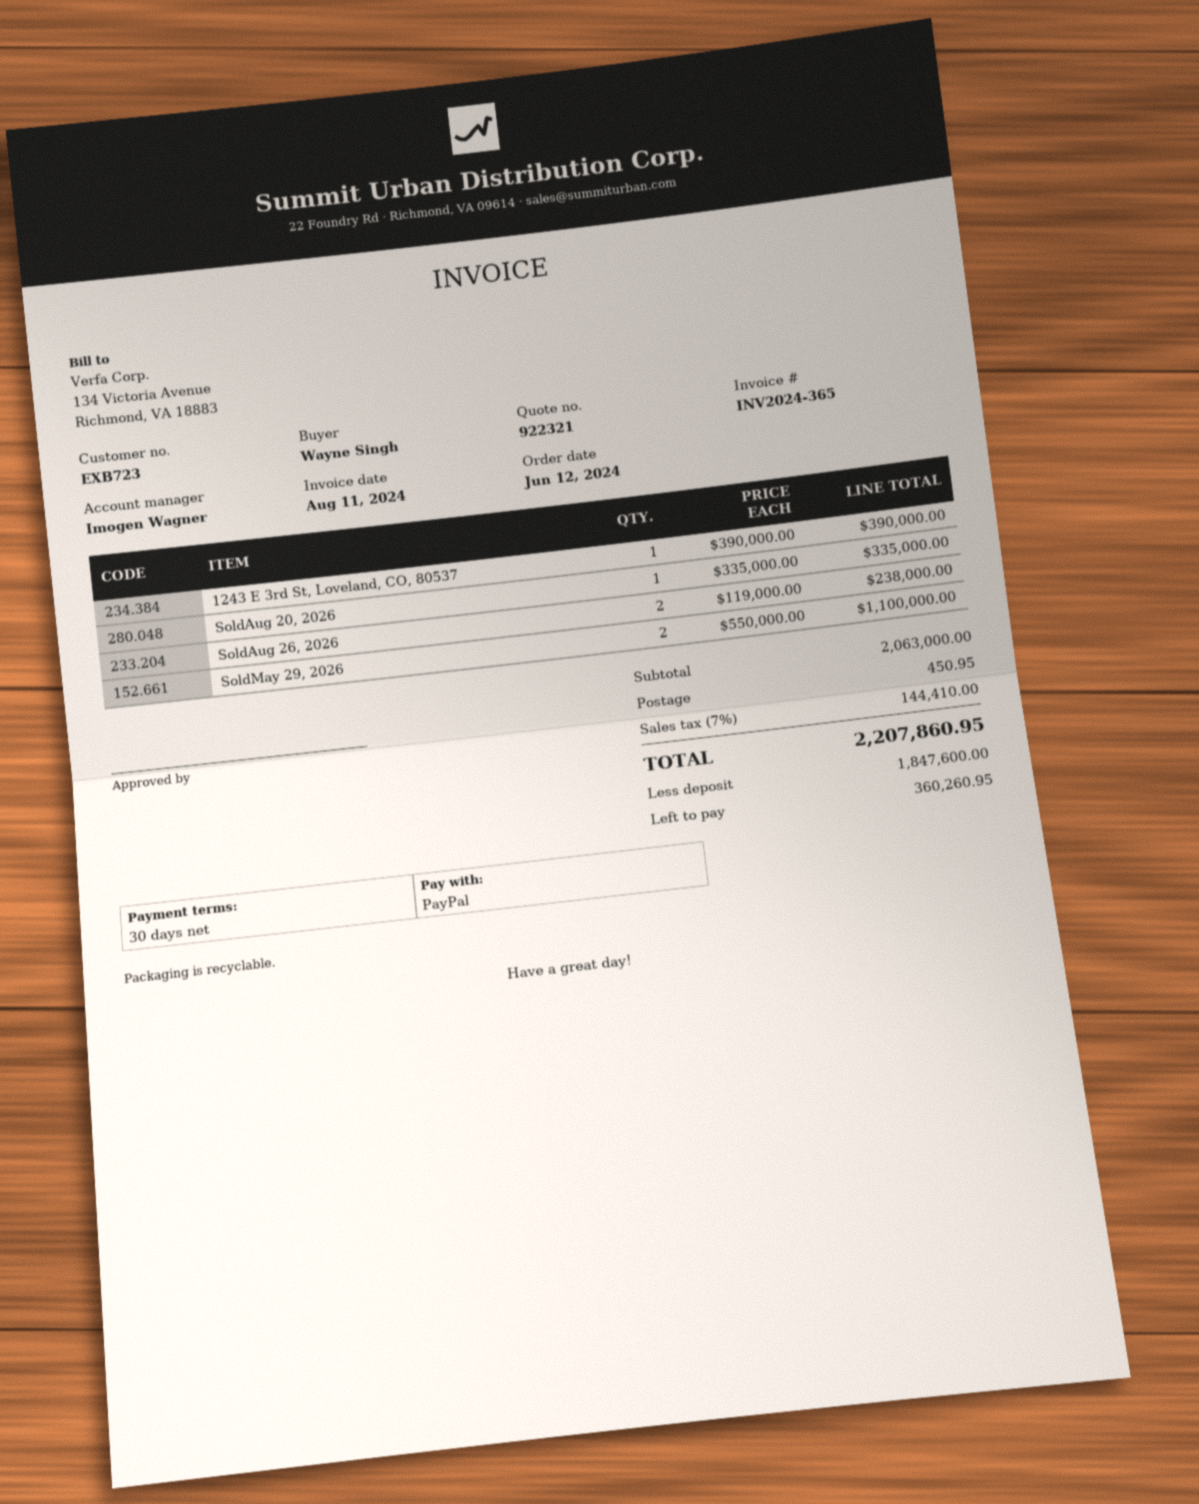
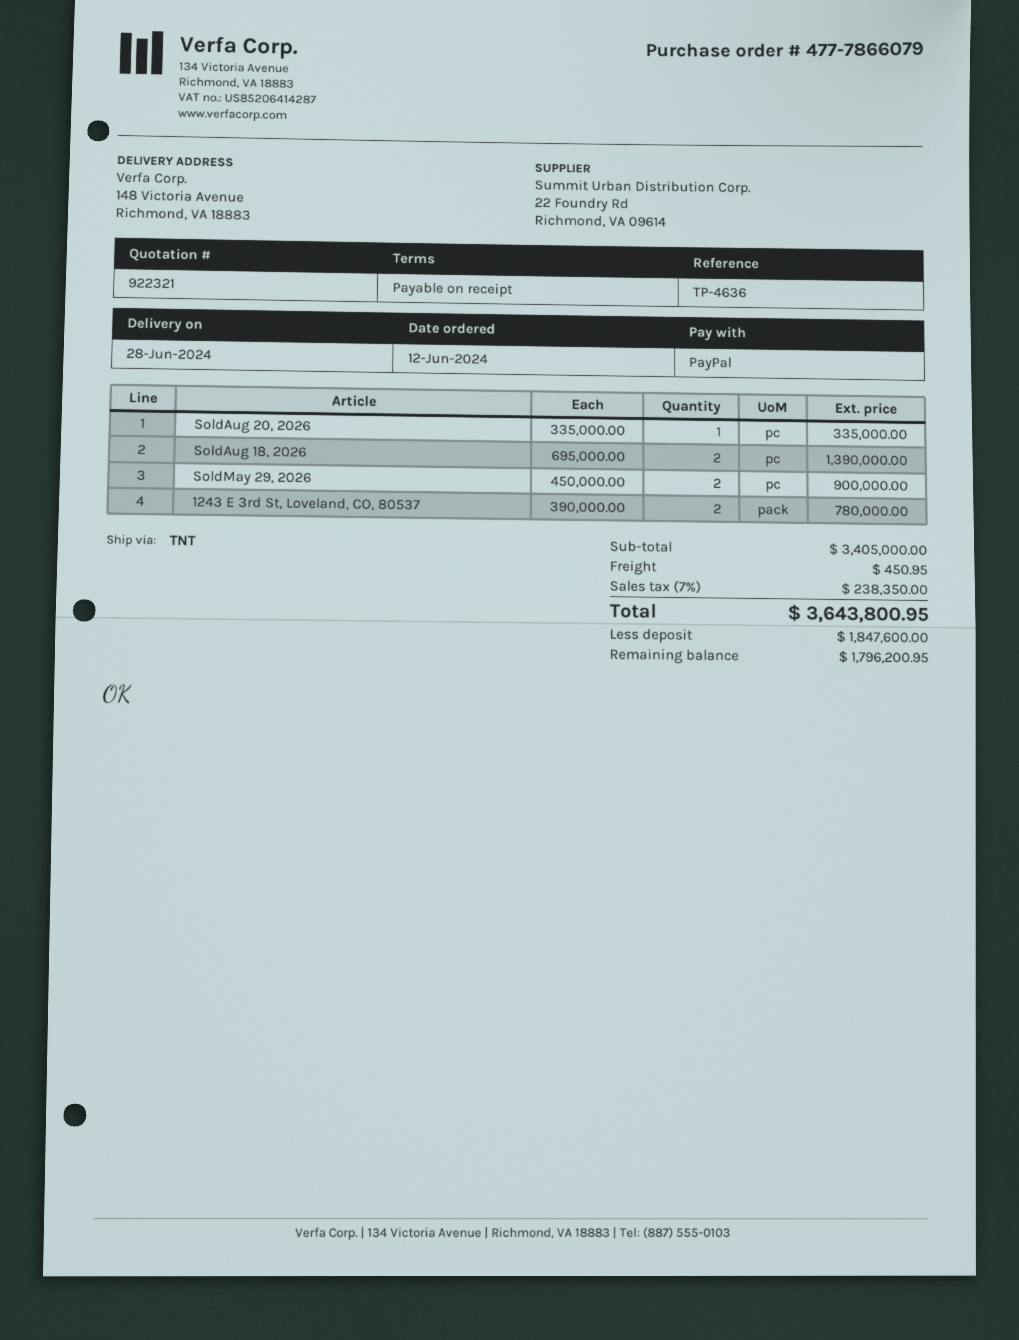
payment terms: 30 days -> on receipt
1243 E 3rd St, Loveland, CO, 80537: 1 x 390000.00 = 390000.00 -> 2 x 390000.00 = 780000.00
SoldAug 26, 2026: 2 x 119000.00 = 238000.00 -> none
SoldMay 29, 2026: 2 x 550000.00 = 1100000.00 -> 2 x 450000.00 = 900000.00
SoldAug 18, 2026: none -> 2 x 695000.00 = 1390000.00
subtotal: 2063000.00 -> 3405000.00
tax: 7% = 144410.00 -> 7% = 238350.00
total: 2207860.95 -> 3643800.95
balance: 360260.95 -> 1796200.95

